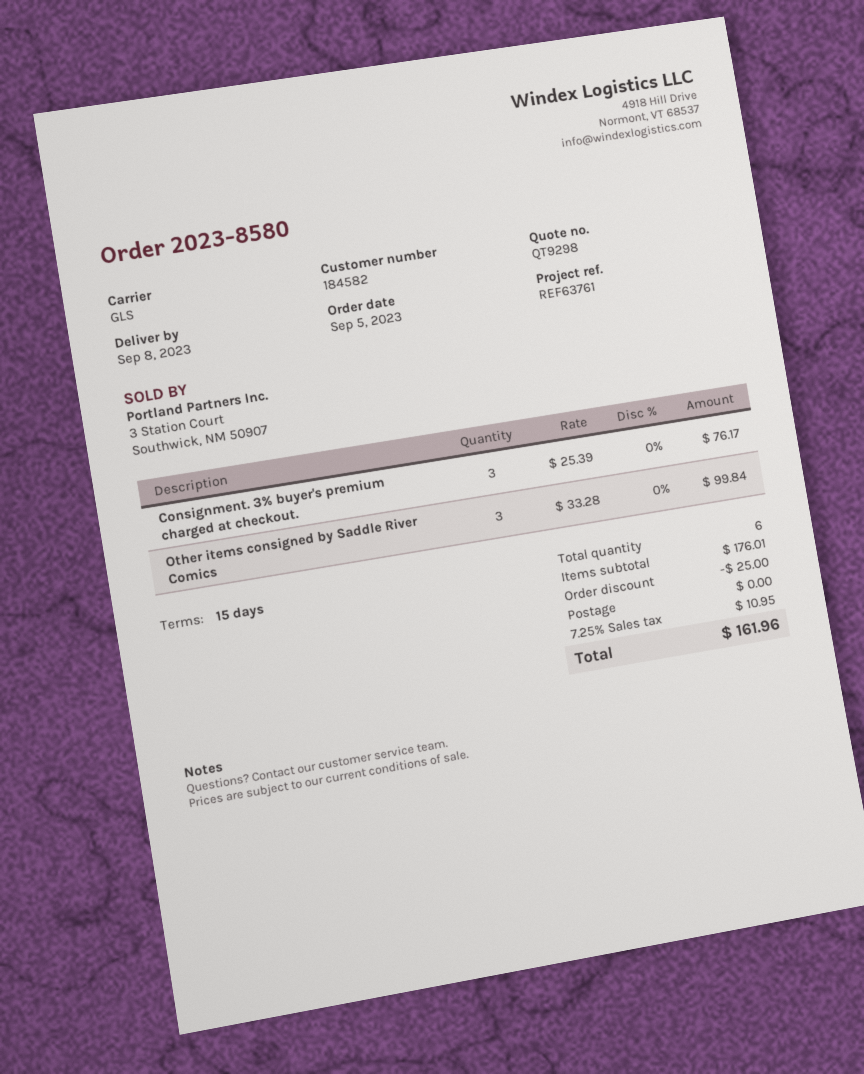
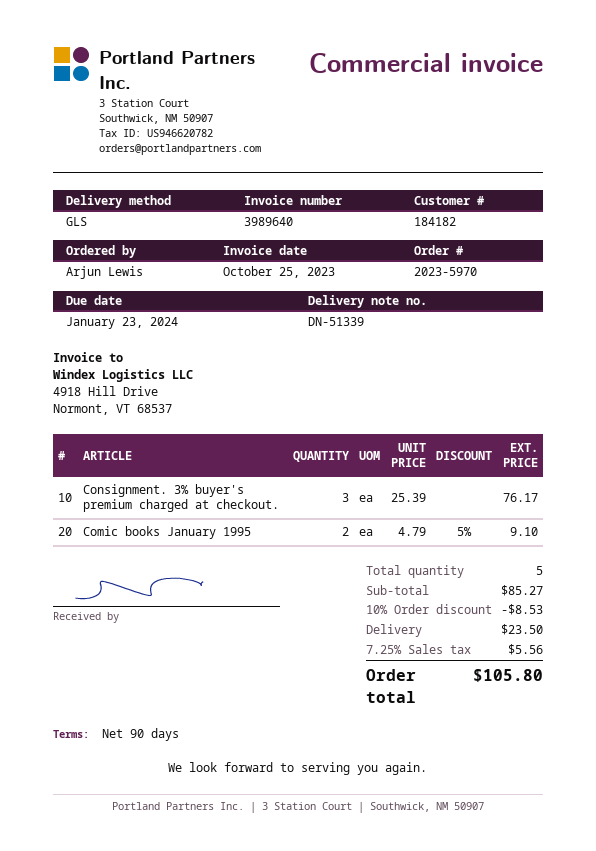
order number: 2023-8580 -> 2023-5970
payment terms: 15 days -> 90 days
customer number: 184582 -> 184182
Other items consigned by Saddle River Comics: 3 x 33.28 = 99.84 -> none
Comic books January 1995: none -> 2 x 4.79 - 5% = 9.10
total quantity: 6 -> 5
subtotal: 176.01 -> 85.27
discount: 25.00 -> 8.53
shipping: 0.00 -> 23.50
tax: 7.25% = 10.95 -> 7.25% = 5.56
total: 161.96 -> 105.80

